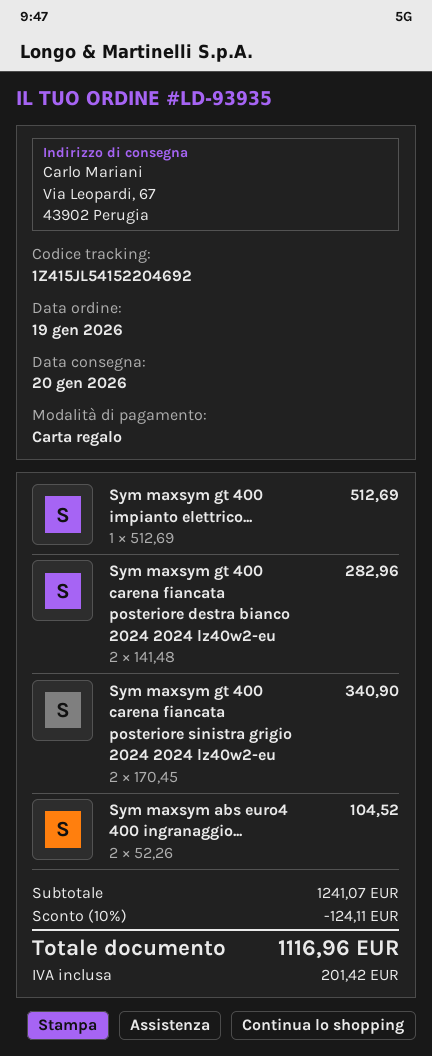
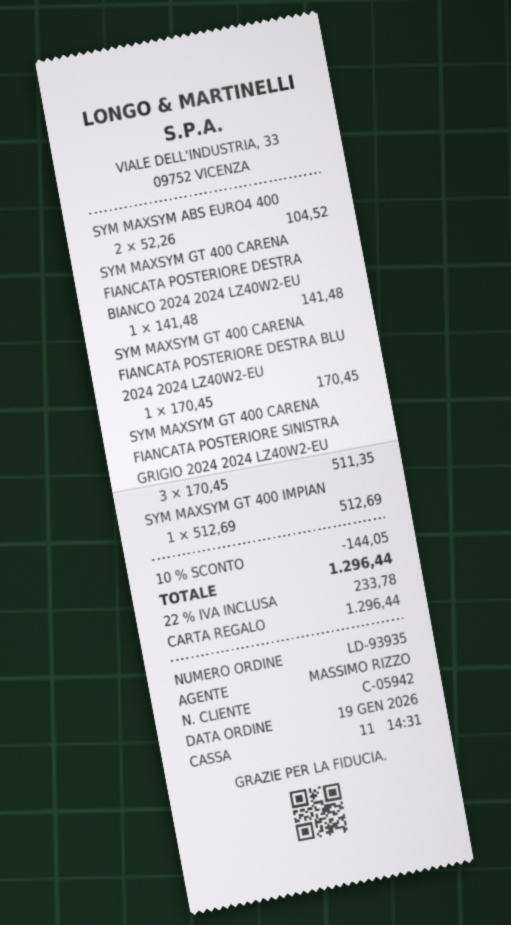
Sym maxsym gt 400 carena fiancata posteriore destra bianco 2024 2024 lz40w2-eu: 2 x 141.48 = 282.96 -> 1 x 141.48 = 141.48
Sym maxsym gt 400 carena fiancata posteriore sinistra grigio 2024 2024 lz40w2-eu: 2 x 170.45 = 340.90 -> 3 x 170.45 = 511.35
SYM MAXSYM GT 400 CARENA FIANCATA POSTERIORE DESTRA BLU 2024 2024 LZ40W2-EU: none -> 1 x 170.45 = 170.45
discount: 10% = 124.11 -> 10% = 144.05
tax: 201.42 -> 233.78
total: 1116.96 -> 1296.44

